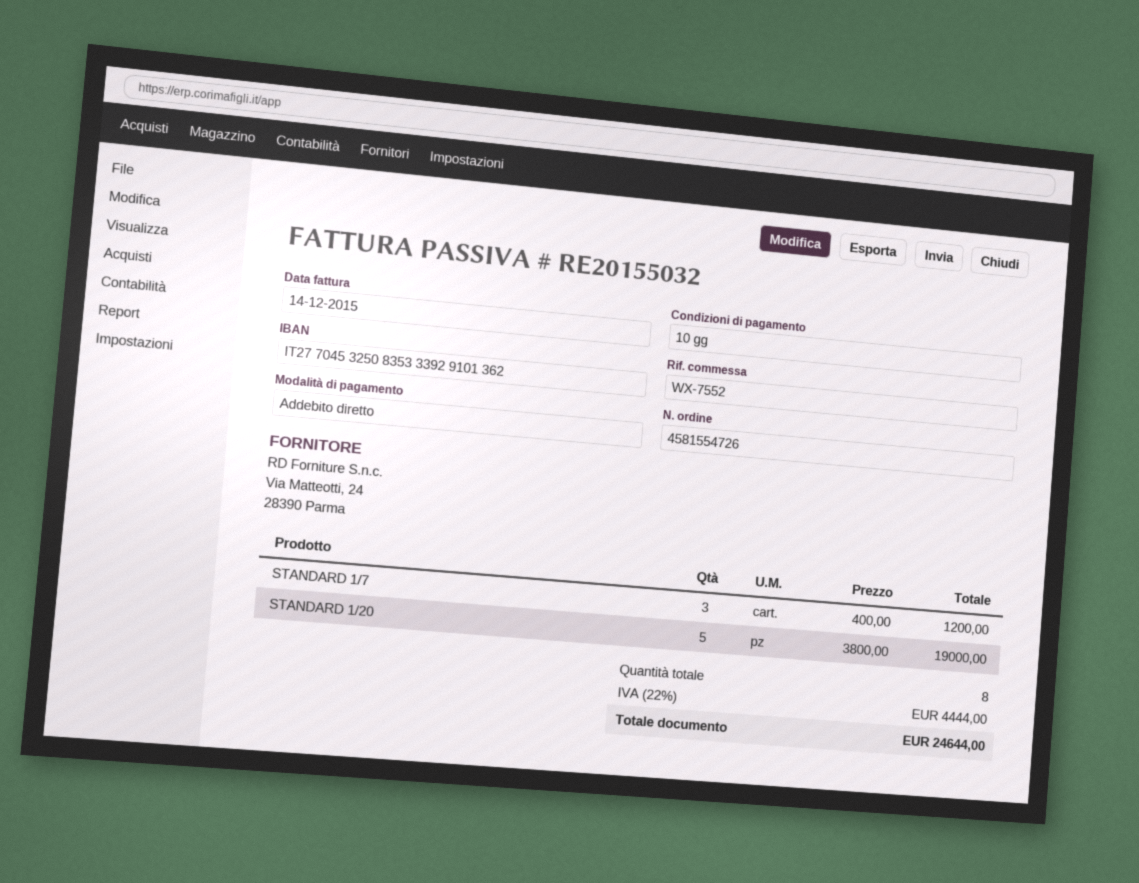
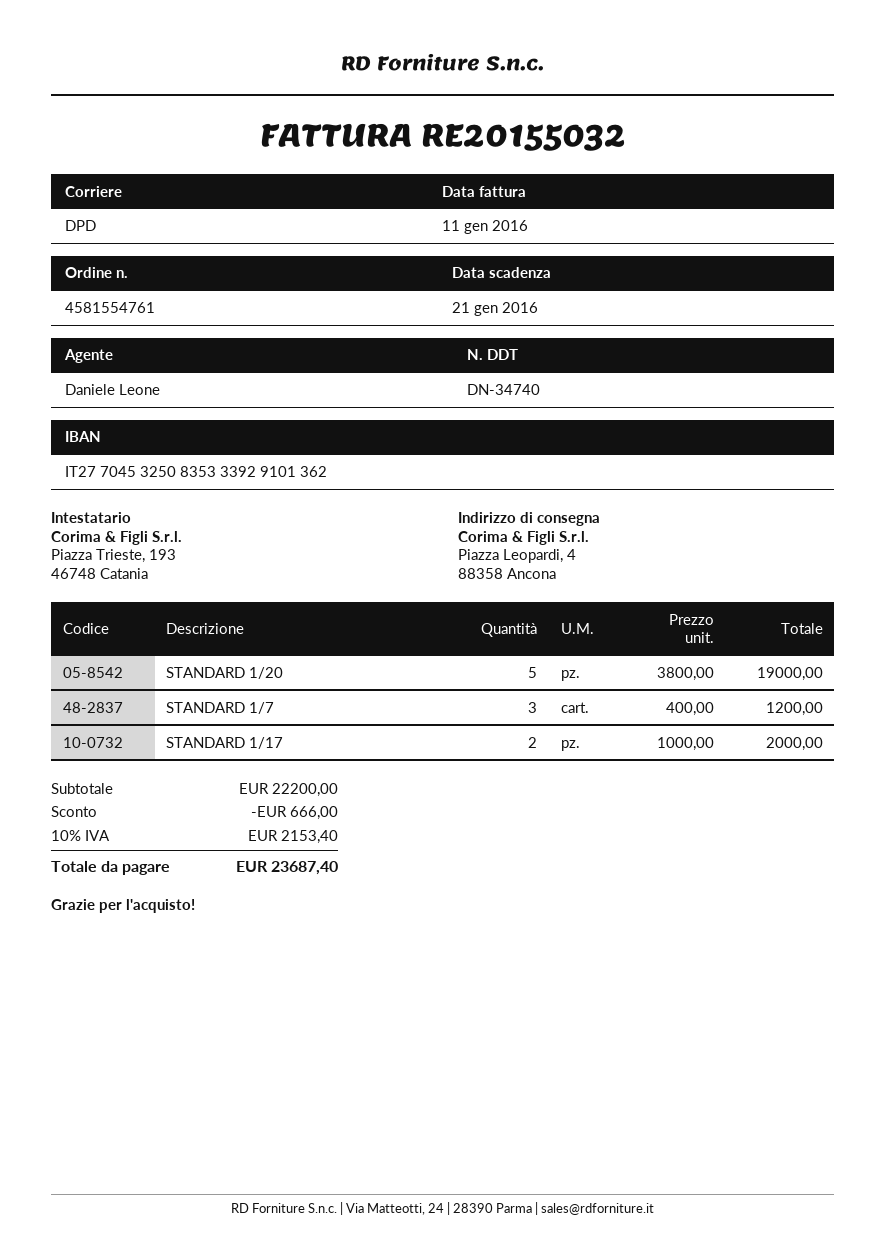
order number: 4581554726 -> 4581554761
invoice date: 2015-12-14 -> 2016-01-11
STANDARD 1/17: none -> 2 x 1000.00 = 2000.00
discount: none -> 666.00
tax: 22% = 4444.00 -> 10% = 2153.40
total: 24644.00 -> 23687.40

